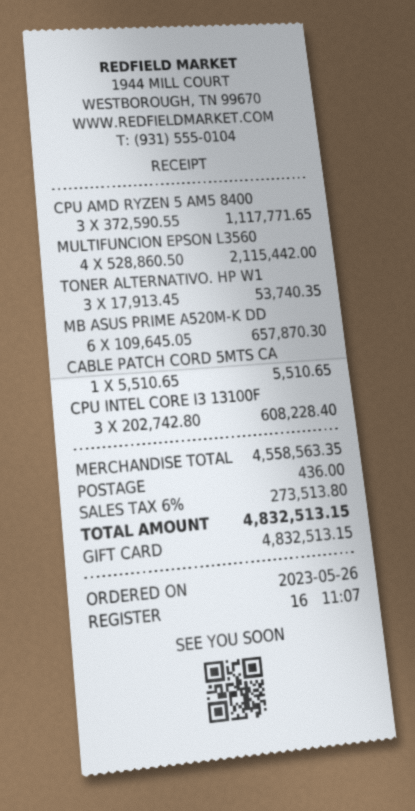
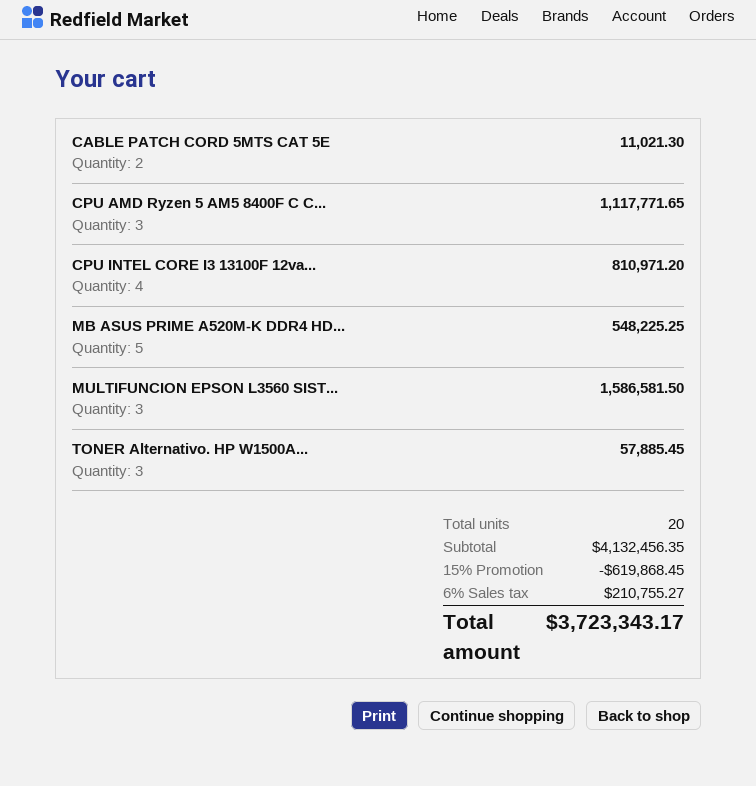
MULTIFUNCION EPSON L3560: 4 for 2115442.00 -> 3 for 1586581.50
TONER ALTERNATIVO. HP W1: 3 for 53740.35 -> 3 for 57885.45
MB ASUS PRIME A520M-K DD: 6 for 657870.30 -> 5 for 548225.25
CABLE PATCH CORD 5MTS CA: 1 for 5510.65 -> 2 for 11021.30
CPU INTEL CORE I3 13100F: 3 for 608228.40 -> 4 for 810971.20
subtotal: 4558563.35 -> 4132456.35
discount: none -> 15% = 619868.45
shipping: 436.00 -> none
tax: 6% = 273513.80 -> 6% = 210755.27
total: 4832513.15 -> 3723343.17

